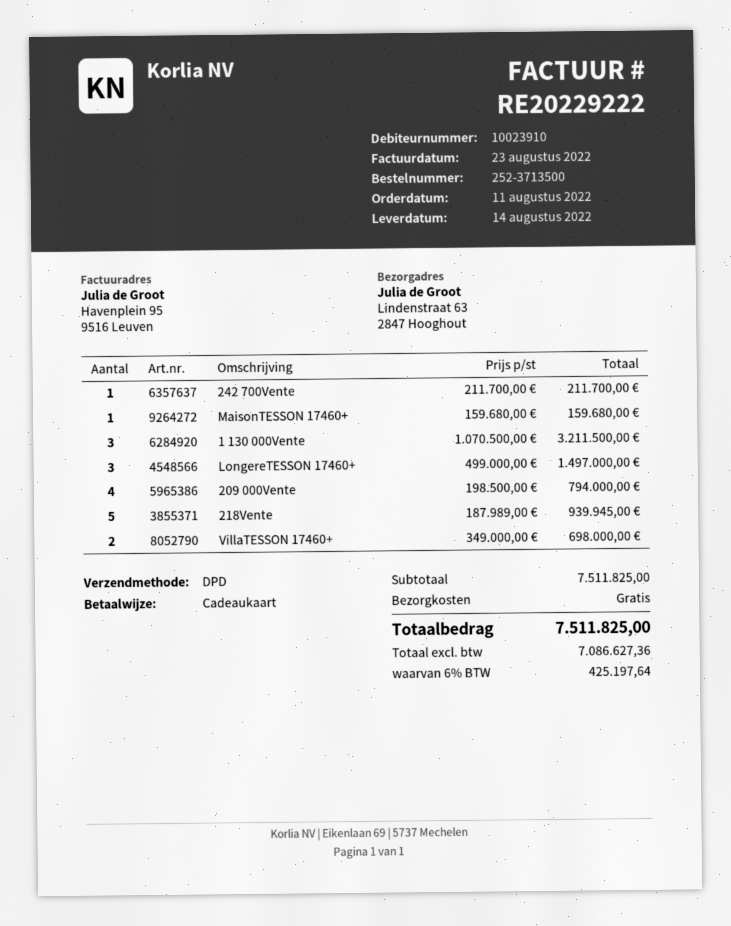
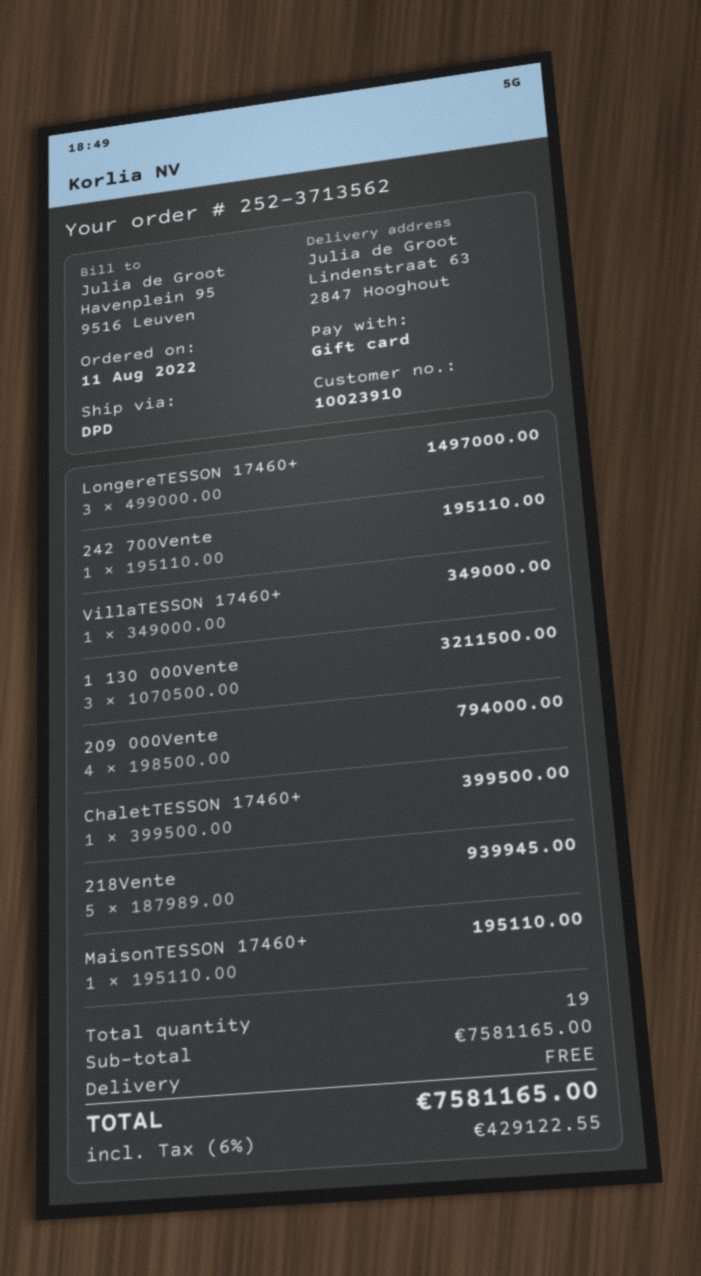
order number: 252-3713500 -> 252-3713562
242 700Vente: 1 x 211700.00 = 211700.00 -> 1 x 195110.00 = 195110.00
MaisonTESSON 17460+: 1 x 159680.00 = 159680.00 -> 1 x 195110.00 = 195110.00
VillaTESSON 17460+: 2 x 349000.00 = 698000.00 -> 1 x 349000.00 = 349000.00
ChaletTESSON 17460+: none -> 1 x 399500.00 = 399500.00
subtotal: 7511825.00 -> 7581165.00
tax: 6% = 425197.64 -> 6% = 429122.55
total: 7511825.00 -> 7581165.00

